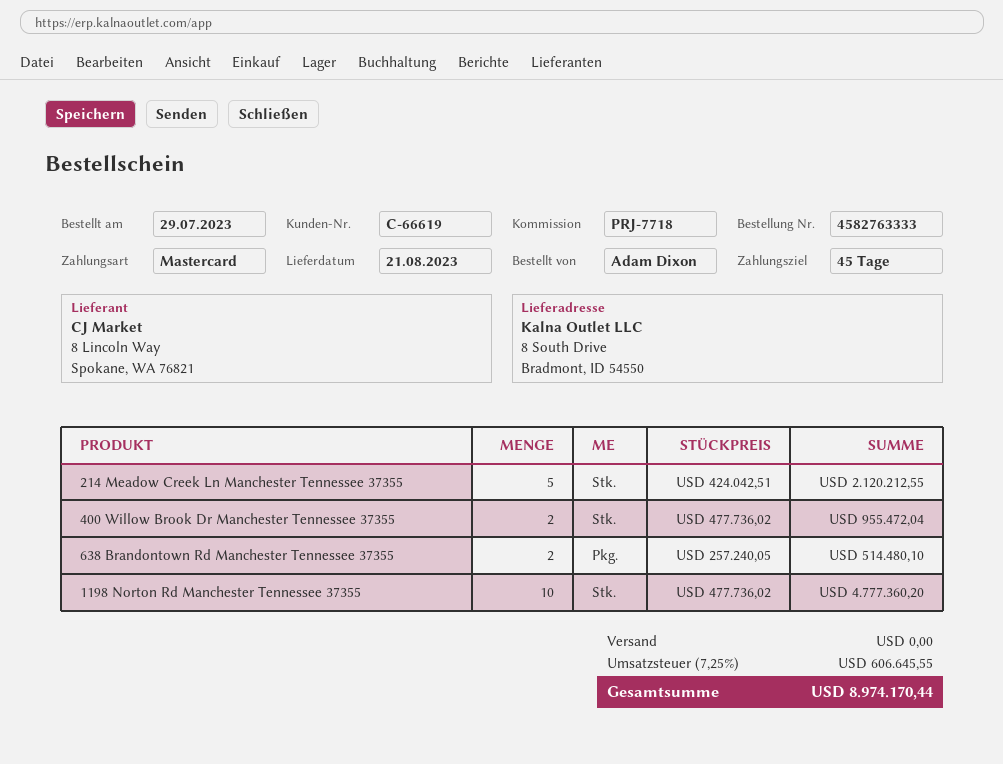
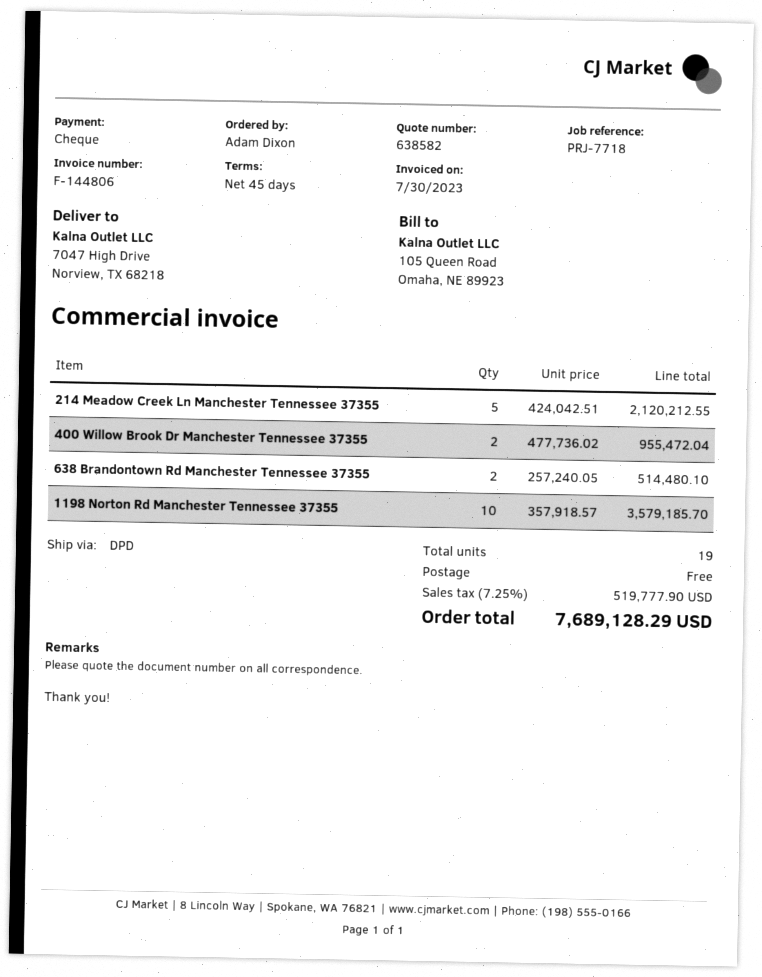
payment method: Mastercard -> cheque
ship to: 8 South Drive, Bradmont, ID 54550 -> 7047 High Drive, Norview, TX 68218
1198 Norton Rd Manchester Tennessee 37355: 10 x 477736.02 = 4777360.20 -> 10 x 357918.57 = 3579185.70
tax: 7.25% = 606645.55 -> 7.25% = 519777.90
total: 8974170.44 -> 7689128.29

